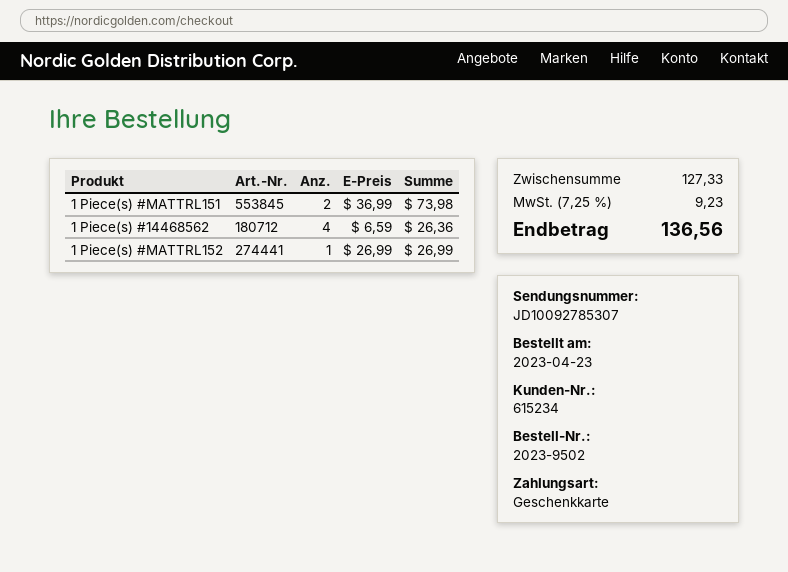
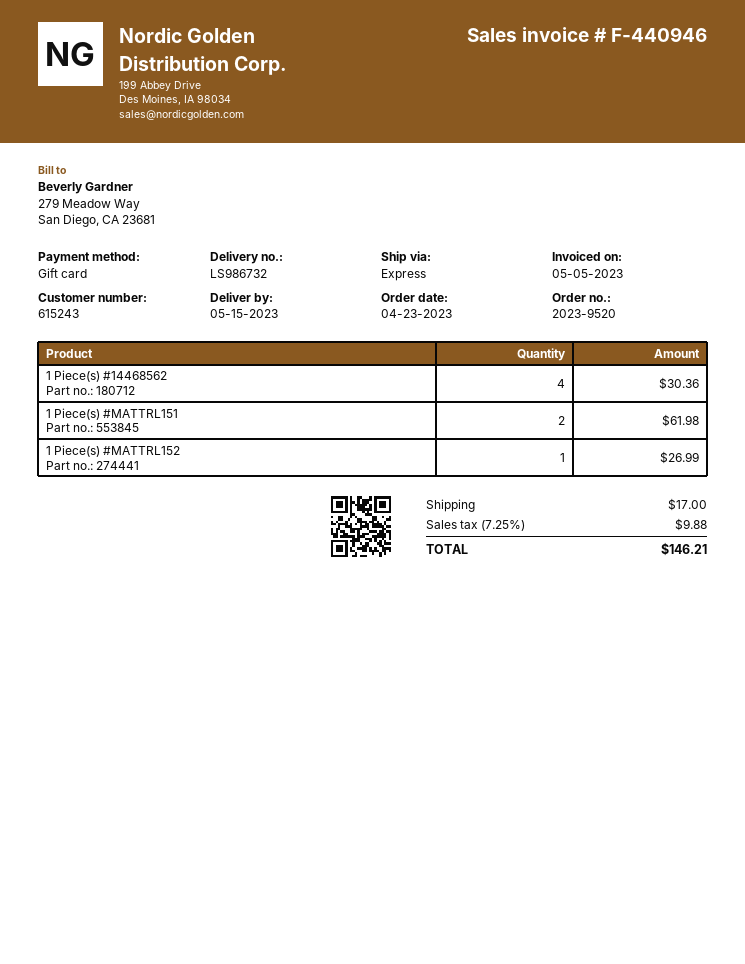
order number: 2023-9502 -> 2023-9520
customer number: 615234 -> 615243
1 Piece(s) #MATTRL151: 2 for 73.98 -> 2 for 61.98
1 Piece(s) #14468562: 4 for 26.36 -> 4 for 30.36
shipping: none -> 17.00
tax: 7.25% = 9.23 -> 7.25% = 9.88
total: 136.56 -> 146.21

